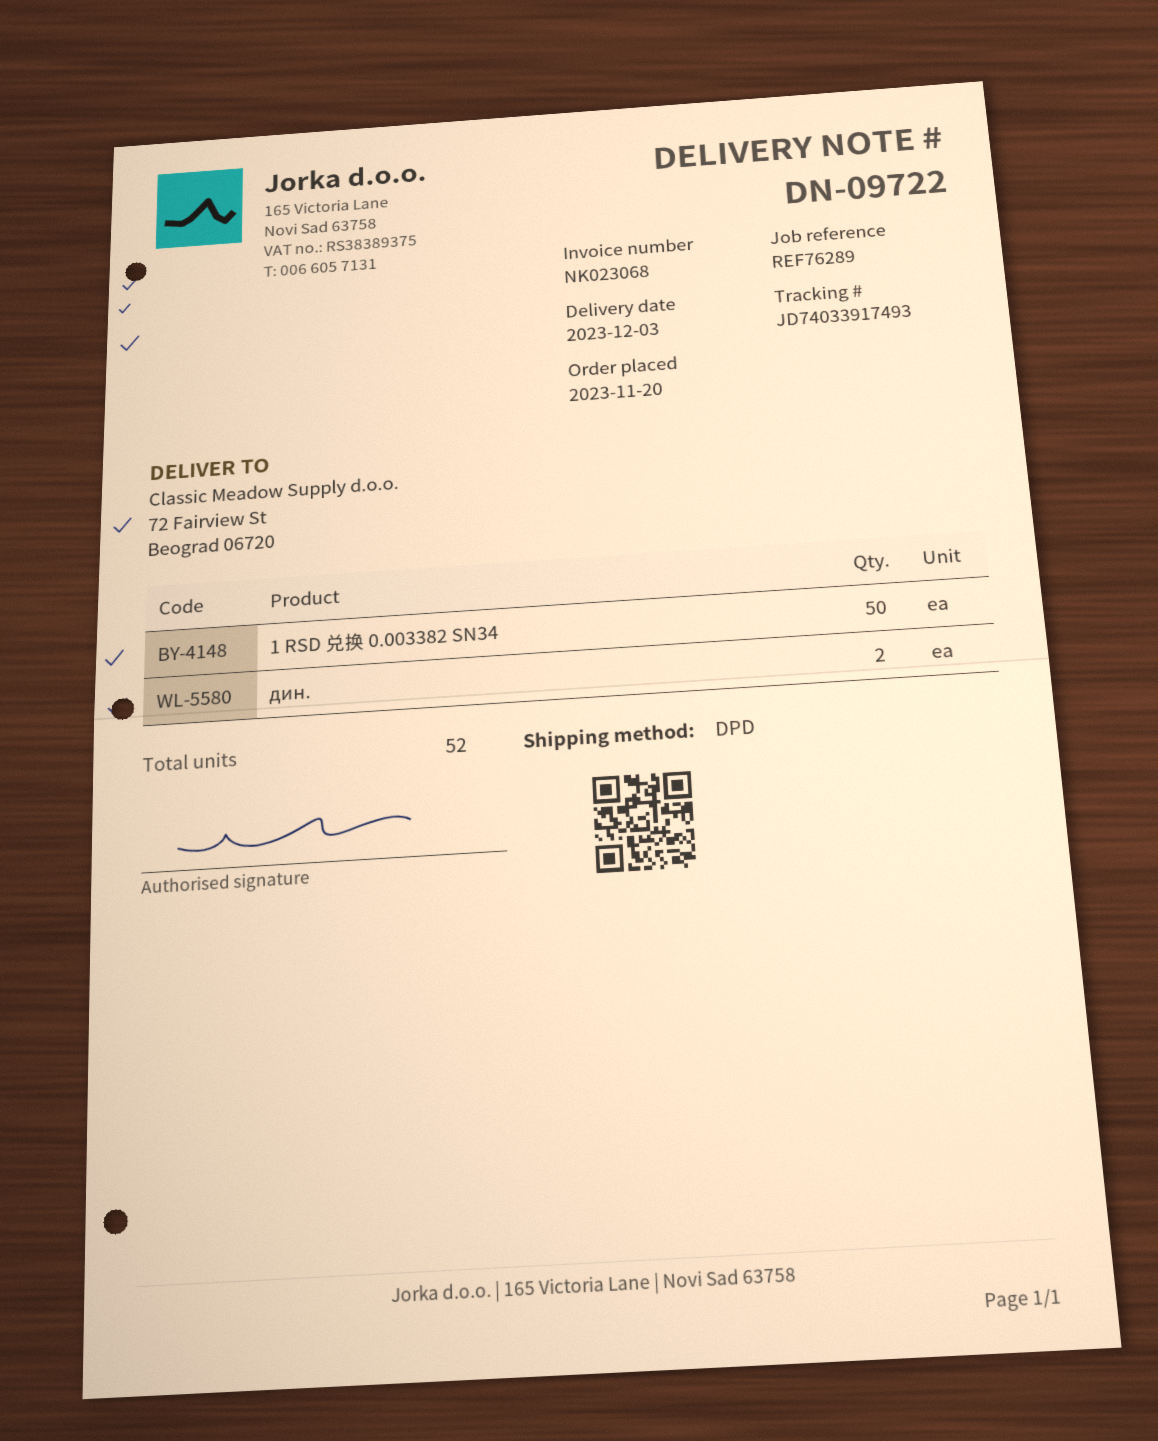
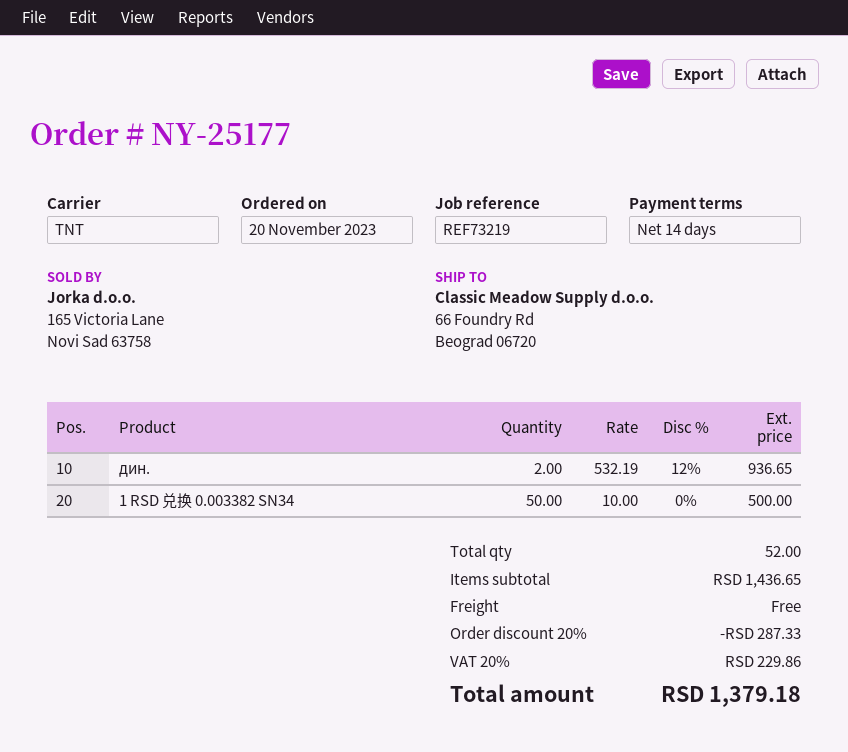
reference: REF76289 -> REF73219
shipping method: DPD -> TNT
ship to: 72 Fairview St, Beograd 06720 -> 66 Foundry Rd, Beograd 06720

